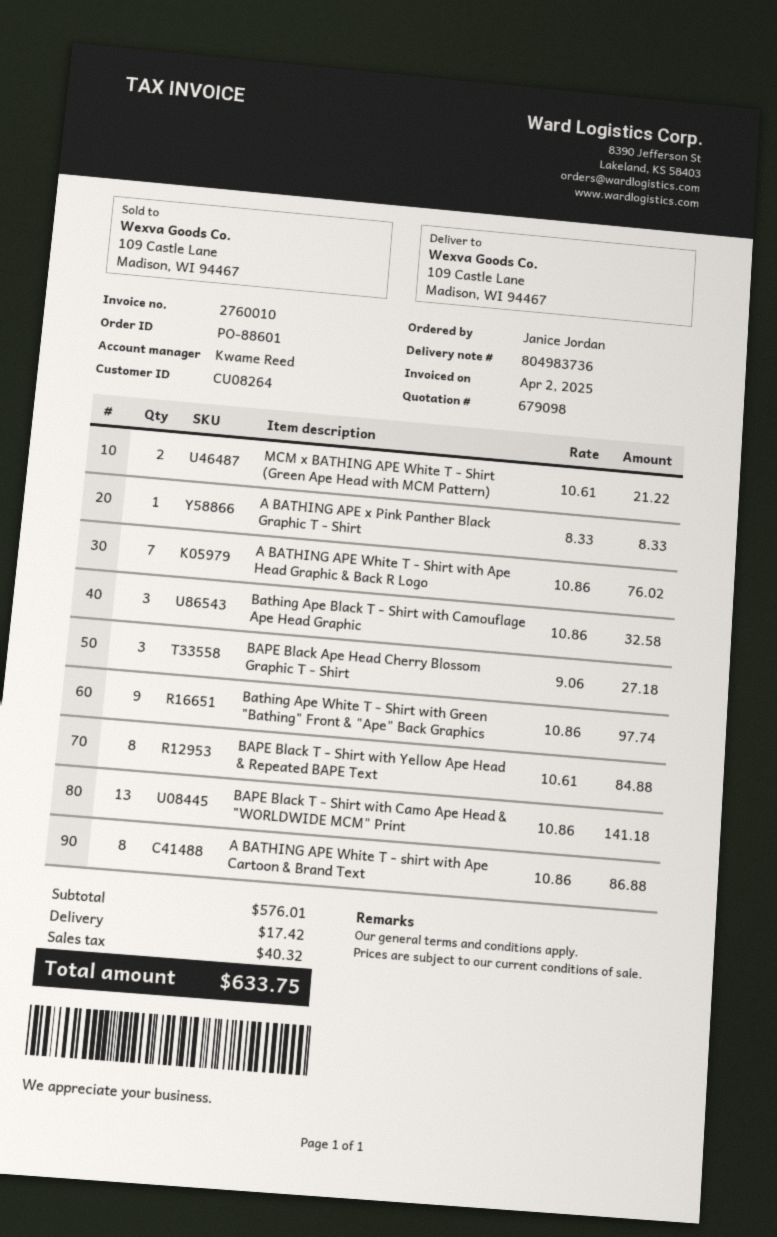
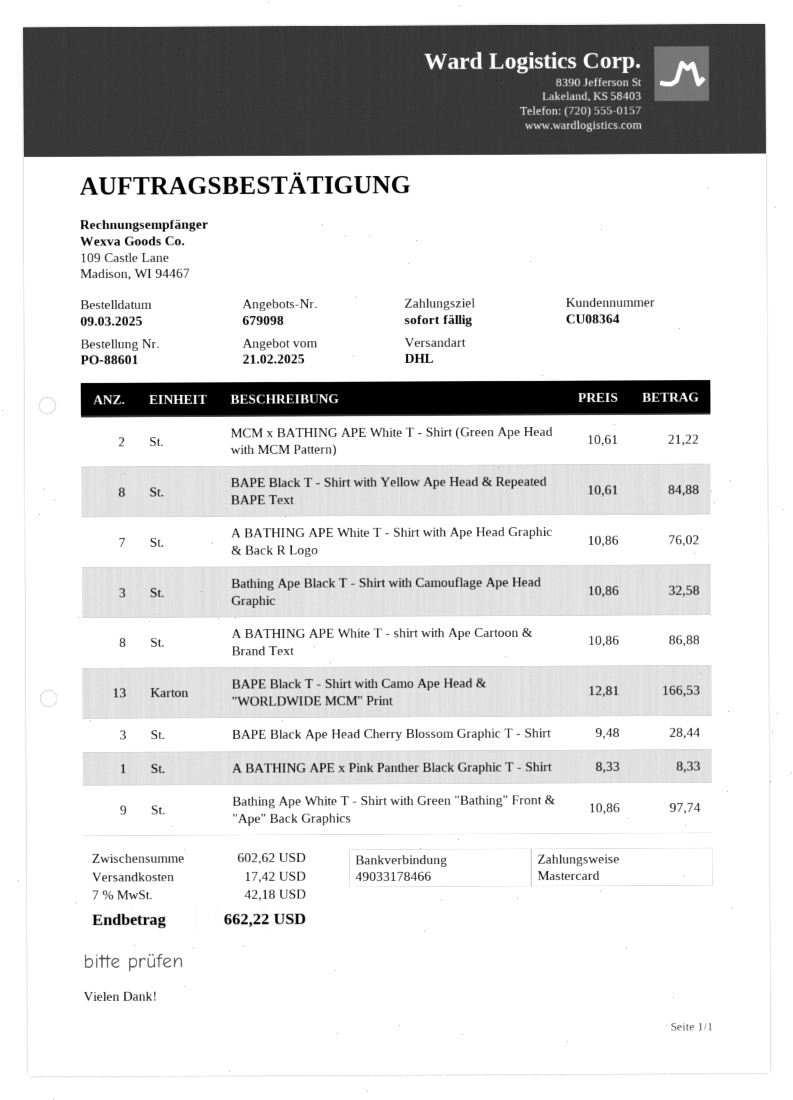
customer number: CU08264 -> CU08364
BAPE Black Ape Head Cherry Blossom Graphic T - Shirt: 3 x 9.06 = 27.18 -> 3 x 9.48 = 28.44
BAPE Black T - Shirt with Camo Ape Head & "WORLDWIDE MCM" Print: 13 x 10.86 = 141.18 -> 13 x 12.81 = 166.53
subtotal: 576.01 -> 602.62
tax: 40.32 -> 42.18
total: 633.75 -> 662.22

